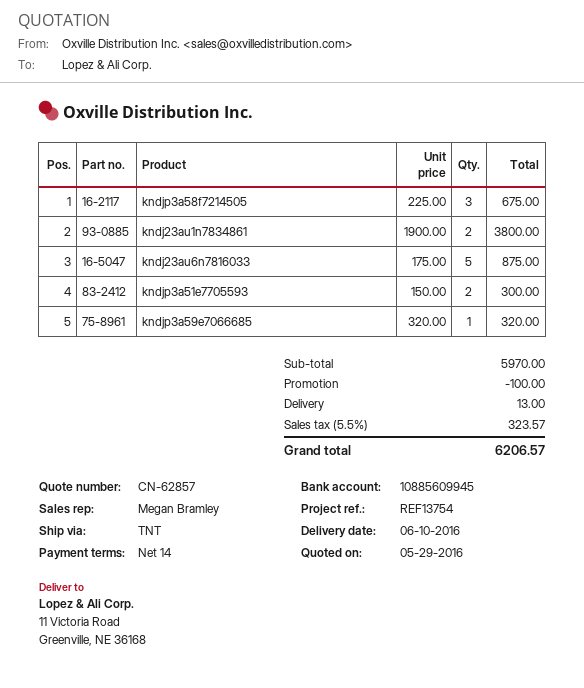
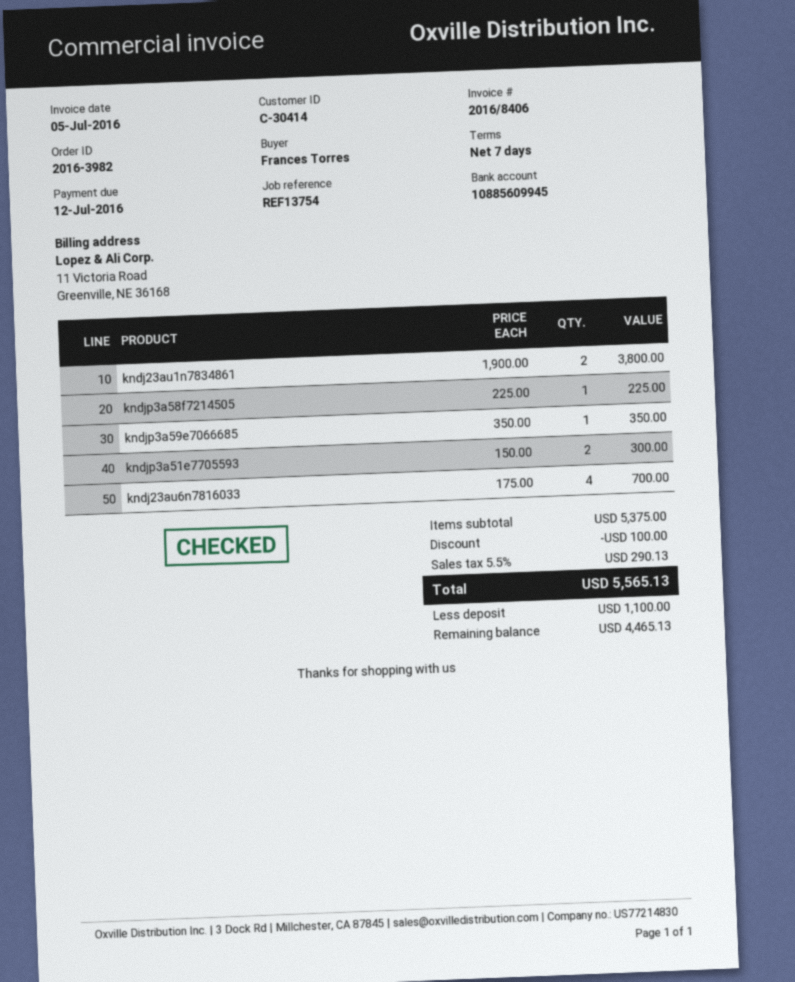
payment terms: 14 days -> 7 days
kndjp3a58f7214505: 3 x 225.00 = 675.00 -> 1 x 225.00 = 225.00
kndj23au6n7816033: 5 x 175.00 = 875.00 -> 4 x 175.00 = 700.00
kndjp3a59e7066685: 1 x 320.00 = 320.00 -> 1 x 350.00 = 350.00
subtotal: 5970.00 -> 5375.00
shipping: 13.00 -> none
tax: 5.5% = 323.57 -> 5.5% = 290.13
total: 6206.57 -> 5565.13

